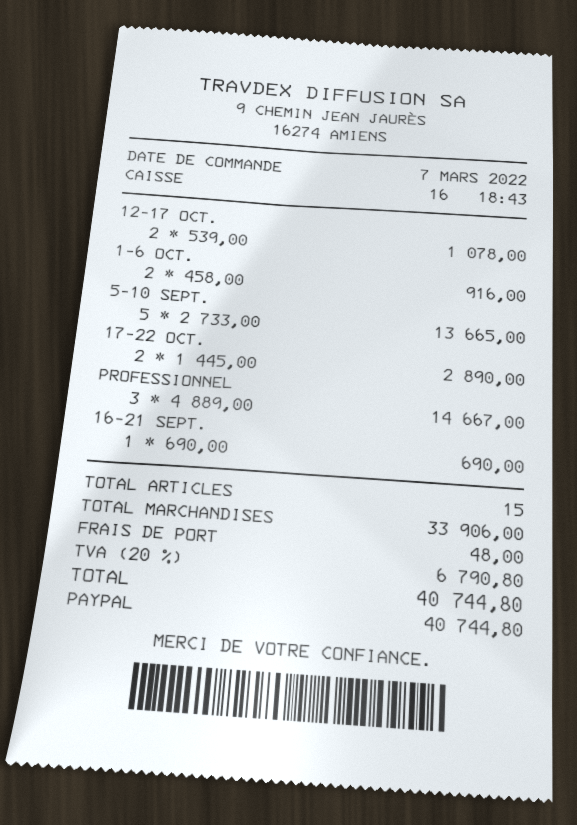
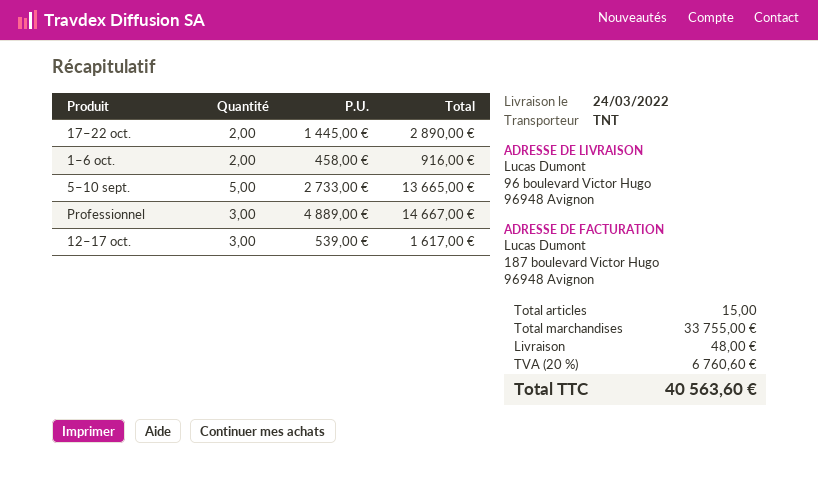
12–17 OCT.: 2 x 539.00 = 1078.00 -> 3 x 539.00 = 1617.00
16–21 SEPT.: 1 x 690.00 = 690.00 -> none
subtotal: 33906.00 -> 33755.00
tax: 20% = 6790.80 -> 20% = 6760.60
total: 40744.80 -> 40563.60

